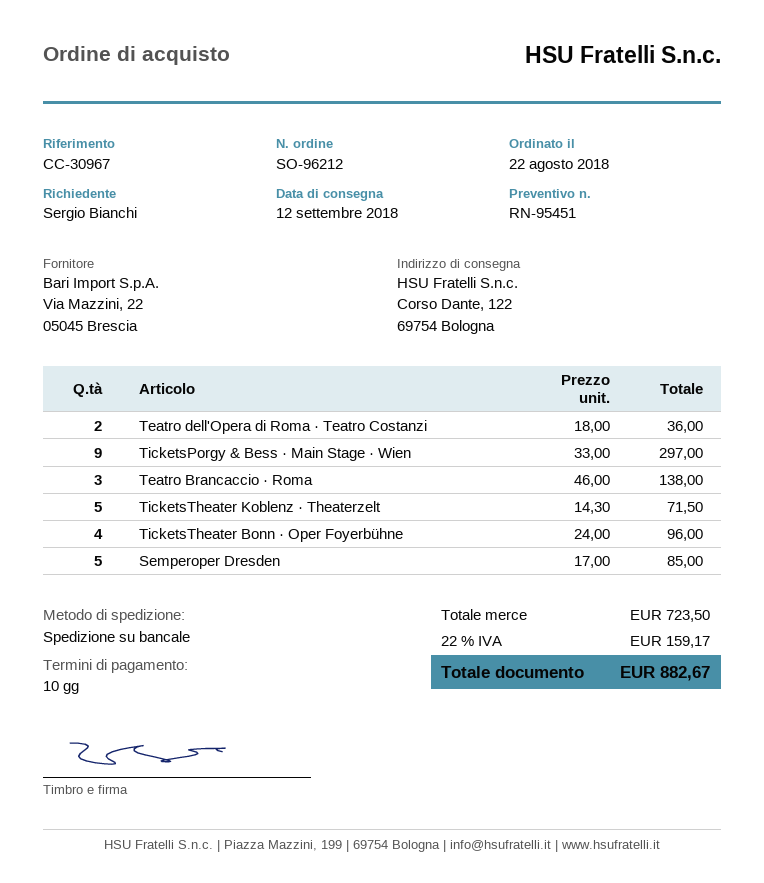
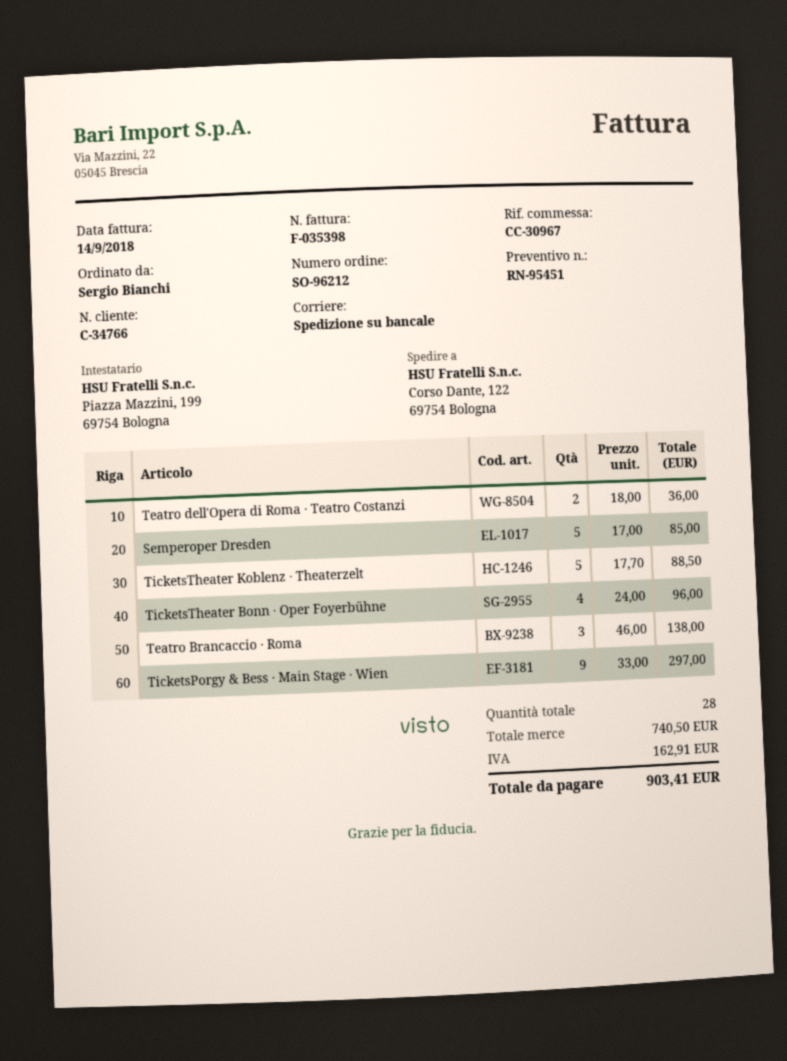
TicketsTheater Koblenz · Theaterzelt: 5 x 14.30 = 71.50 -> 5 x 17.70 = 88.50
subtotal: 723.50 -> 740.50
tax: 159.17 -> 162.91
total: 882.67 -> 903.41

